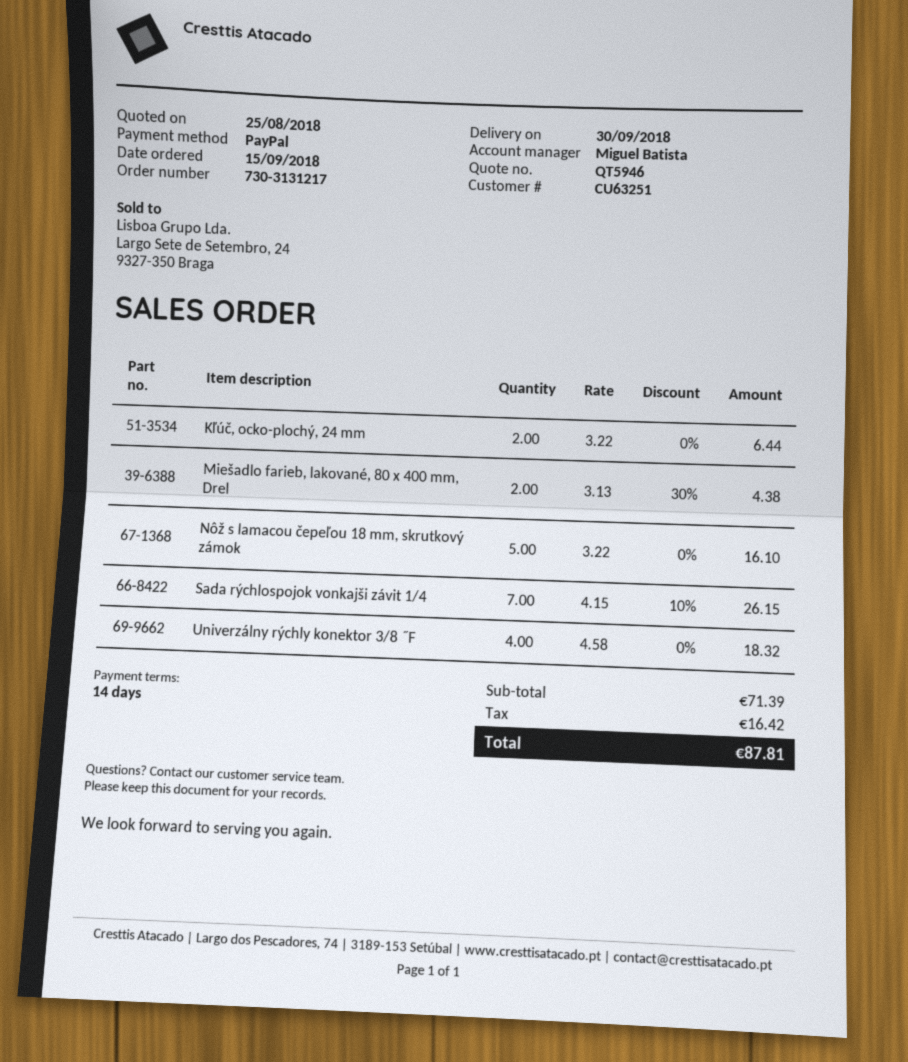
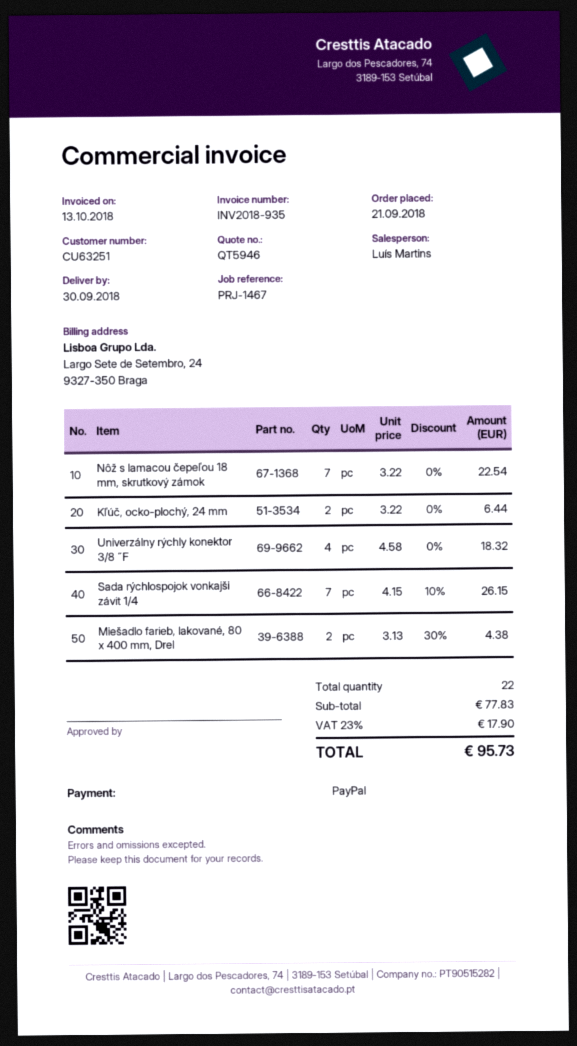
order date: 2018-09-15 -> 2018-09-21
sales rep: Miguel Batista -> Luís Martins
Nôž s lamacou čepeľou 18 mm, skrutkový zámok: 5 x 3.22 = 16.10 -> 7 x 3.22 = 22.54
subtotal: 71.39 -> 77.83
tax: 16.42 -> 17.90
total: 87.81 -> 95.73

